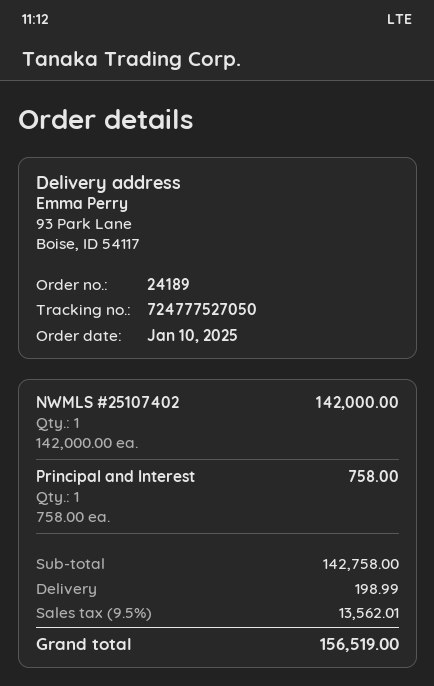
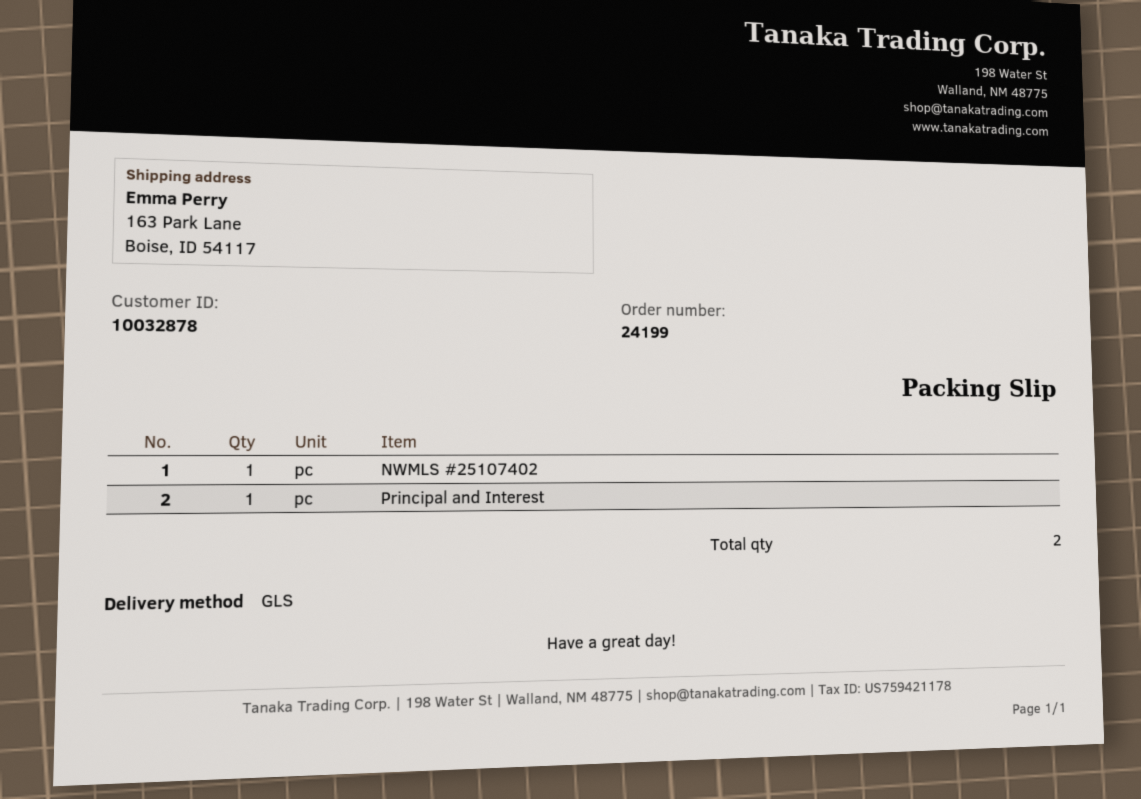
order number: 24189 -> 24199
ship to: 93 Park Lane, Boise, ID 54117 -> 163 Park Lane, Boise, ID 54117

